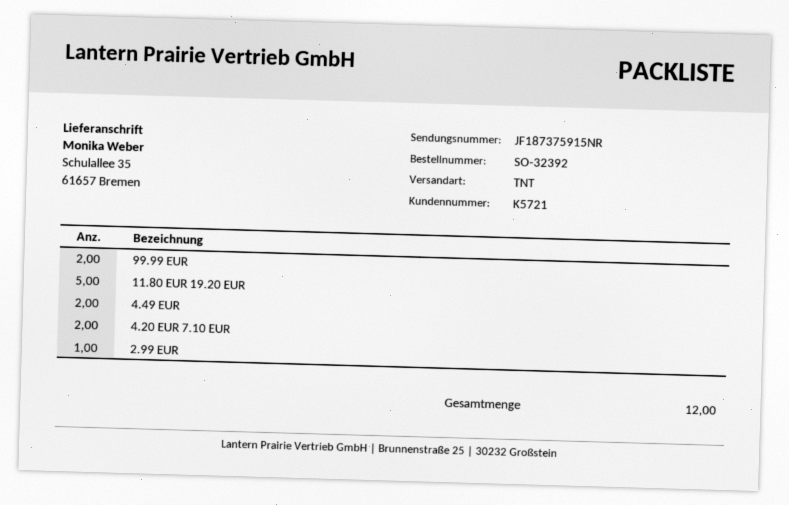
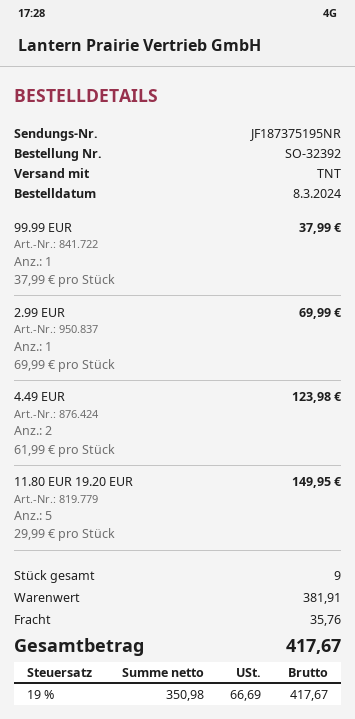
tracking number: JF187375915NR -> JF187375195NR
99.99 EUR: 2 -> 1
4.20 EUR 7.10 EUR: 2 -> none
total quantity: 12 -> 9

